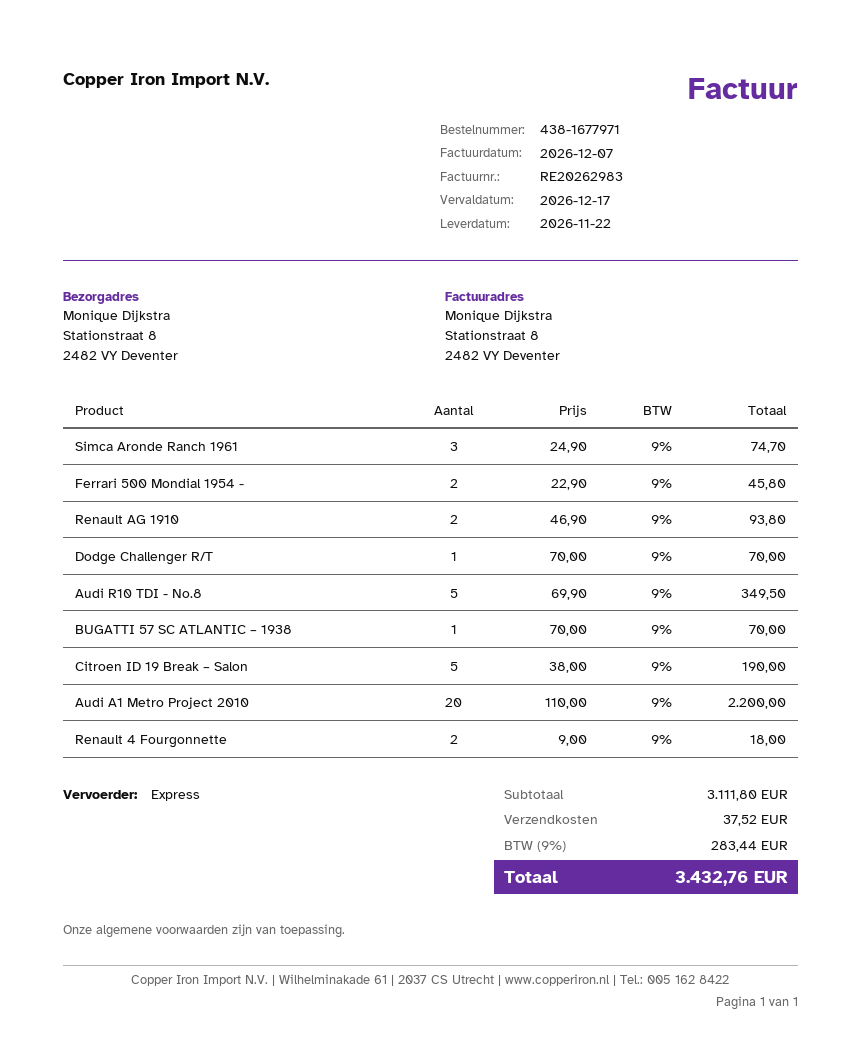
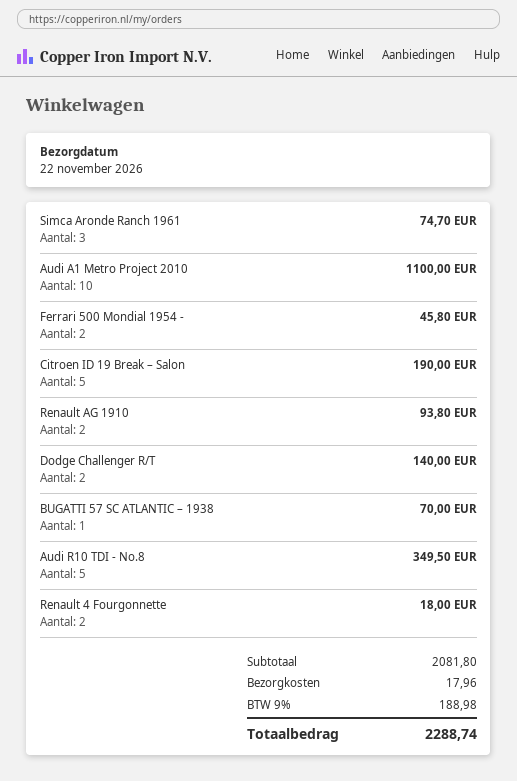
Dodge Challenger R/T: 1 for 70.00 -> 2 for 140.00
Audi A1 Metro Project 2010: 20 for 2200.00 -> 10 for 1100.00
subtotal: 3111.80 -> 2081.80
shipping: 37.52 -> 17.96
tax: 9% = 283.44 -> 9% = 188.98
total: 3432.76 -> 2288.74

